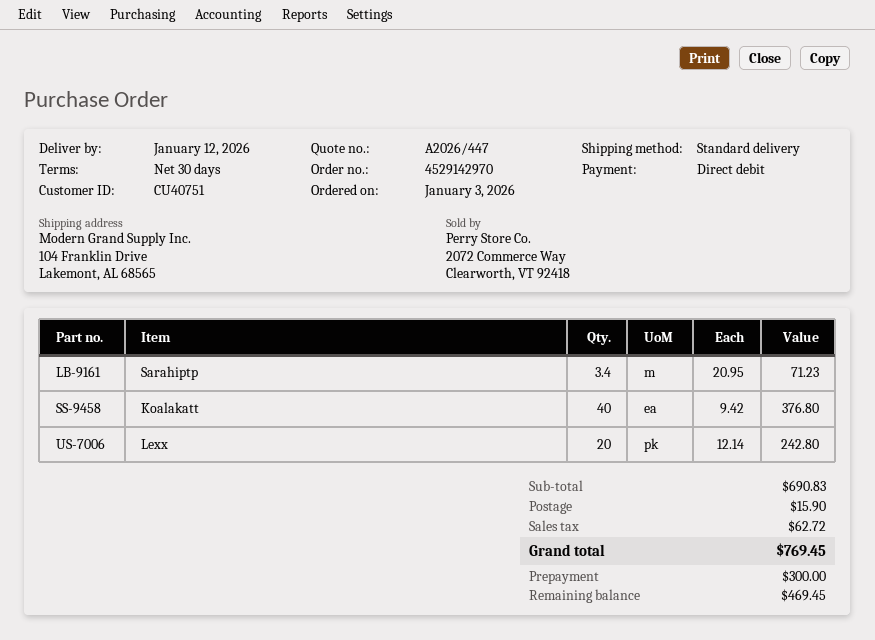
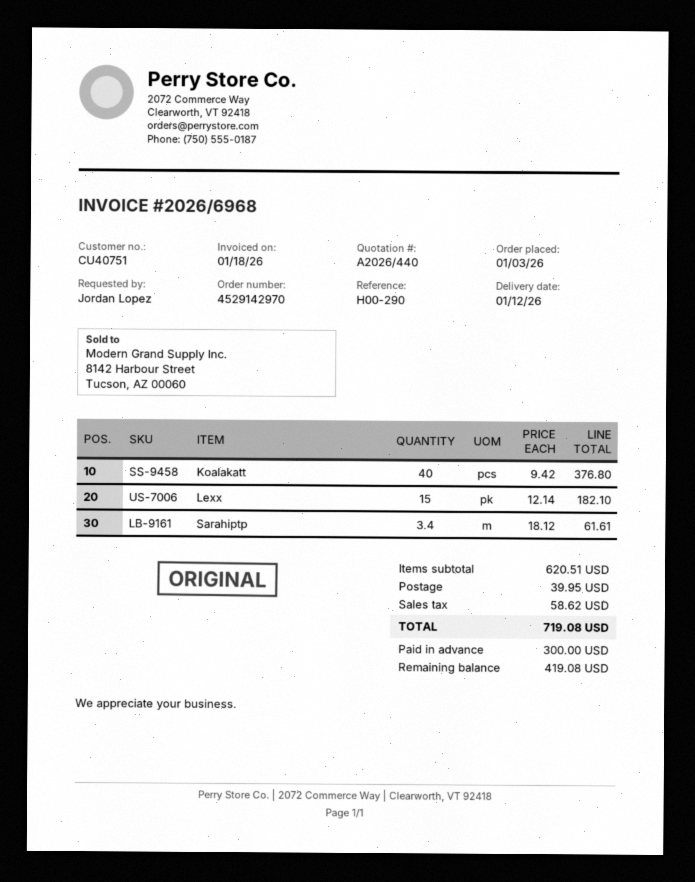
quote number: A2026/447 -> A2026/440
Sarahiptp: 3.4 x 20.95 = 71.23 -> 3.4 x 18.12 = 61.61
Lexx: 20 x 12.14 = 242.80 -> 15 x 12.14 = 182.10
subtotal: 690.83 -> 620.51
shipping: 15.90 -> 39.95
tax: 62.72 -> 58.62
total: 769.45 -> 719.08
balance: 469.45 -> 419.08

